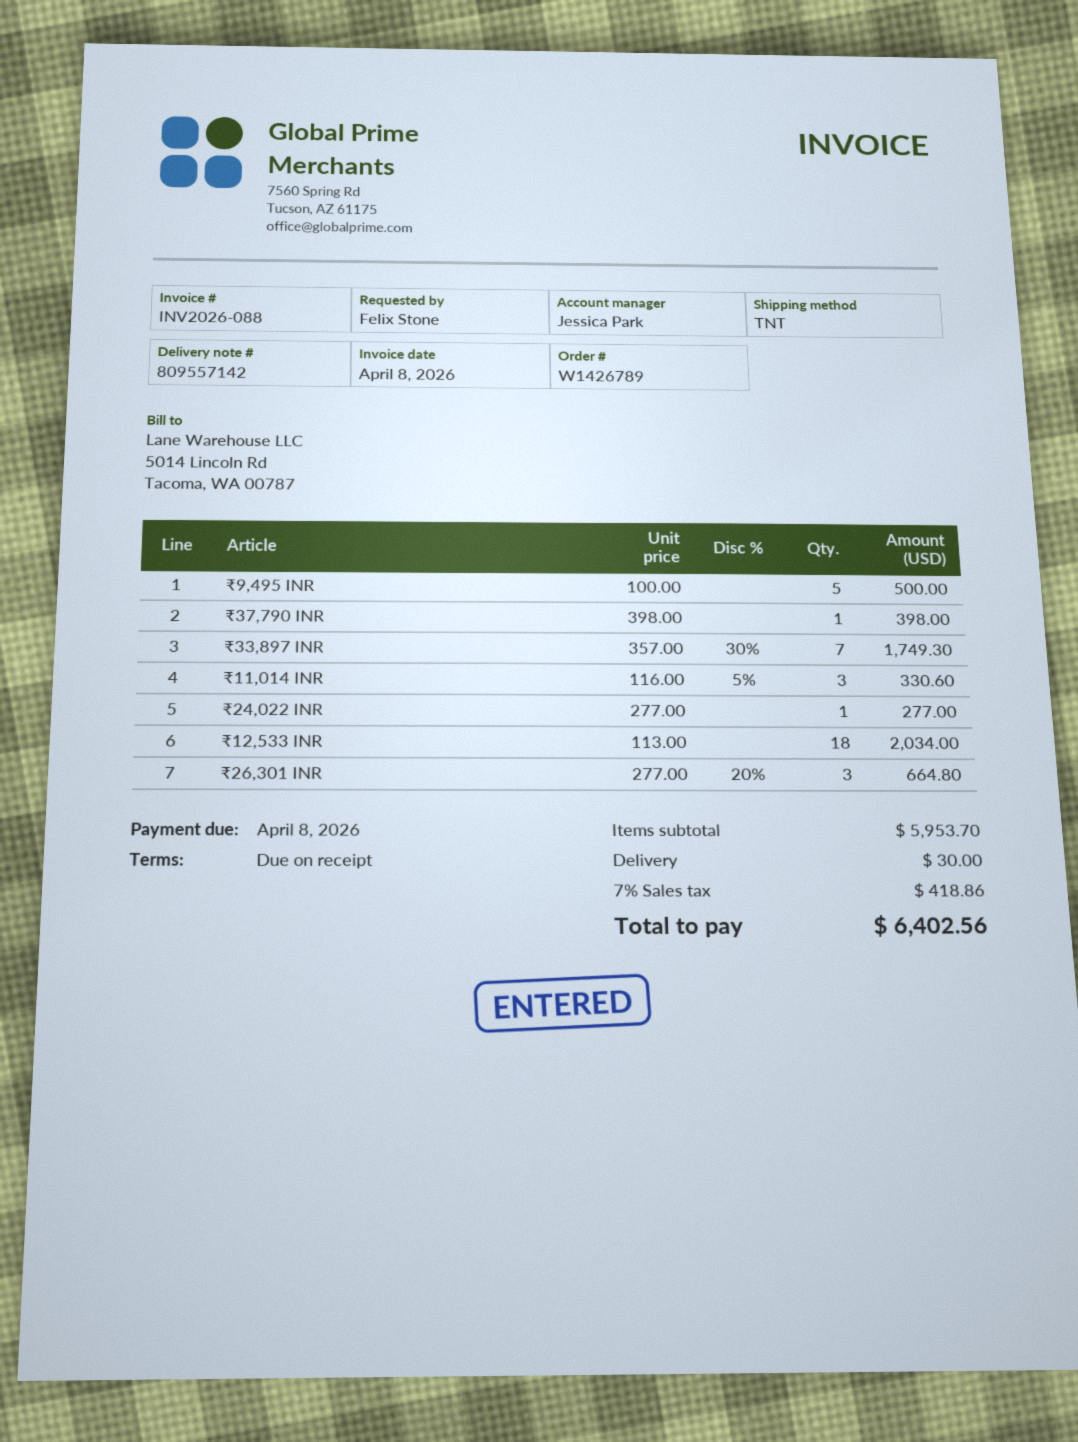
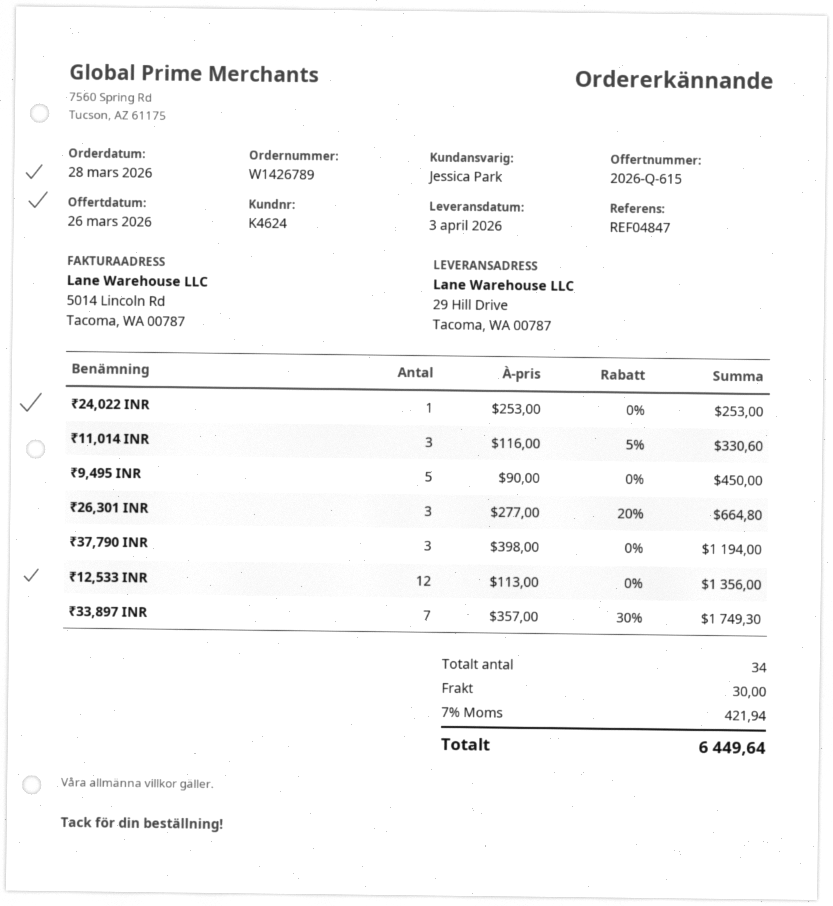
₹9,495 INR: 5 x 100.00 = 500.00 -> 5 x 90.00 = 450.00
₹37,790 INR: 1 x 398.00 = 398.00 -> 3 x 398.00 = 1194.00
₹24,022 INR: 1 x 277.00 = 277.00 -> 1 x 253.00 = 253.00
₹12,533 INR: 18 x 113.00 = 2034.00 -> 12 x 113.00 = 1356.00
tax: 7% = 418.86 -> 7% = 421.94
total: 6402.56 -> 6449.64

